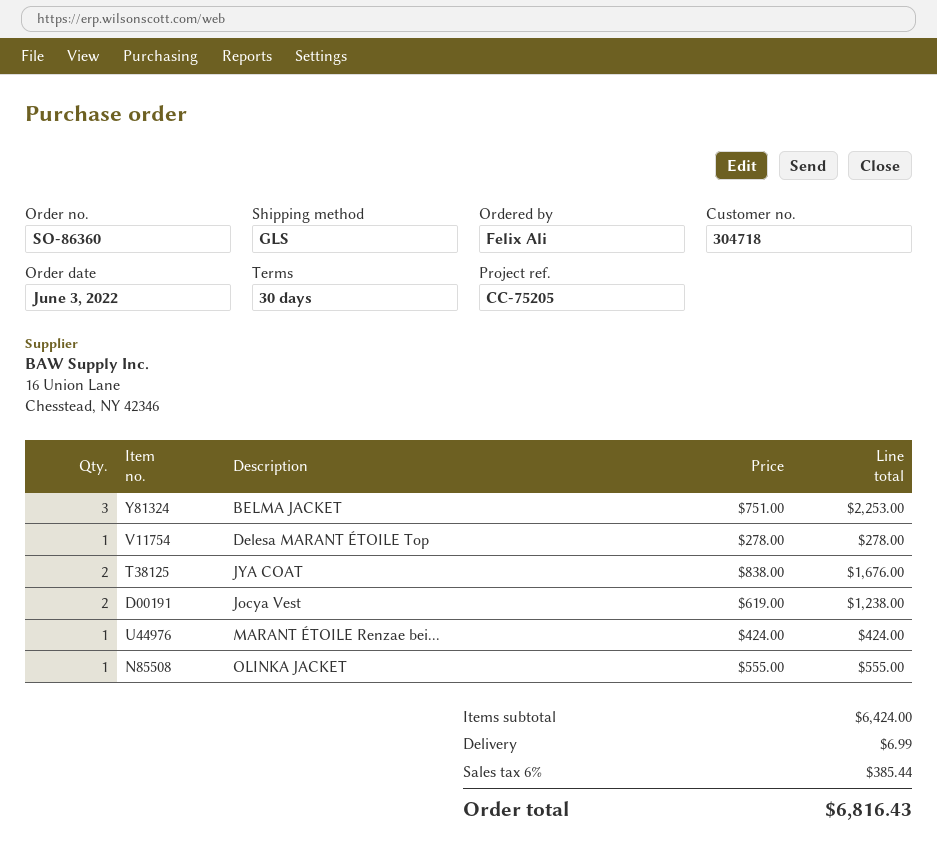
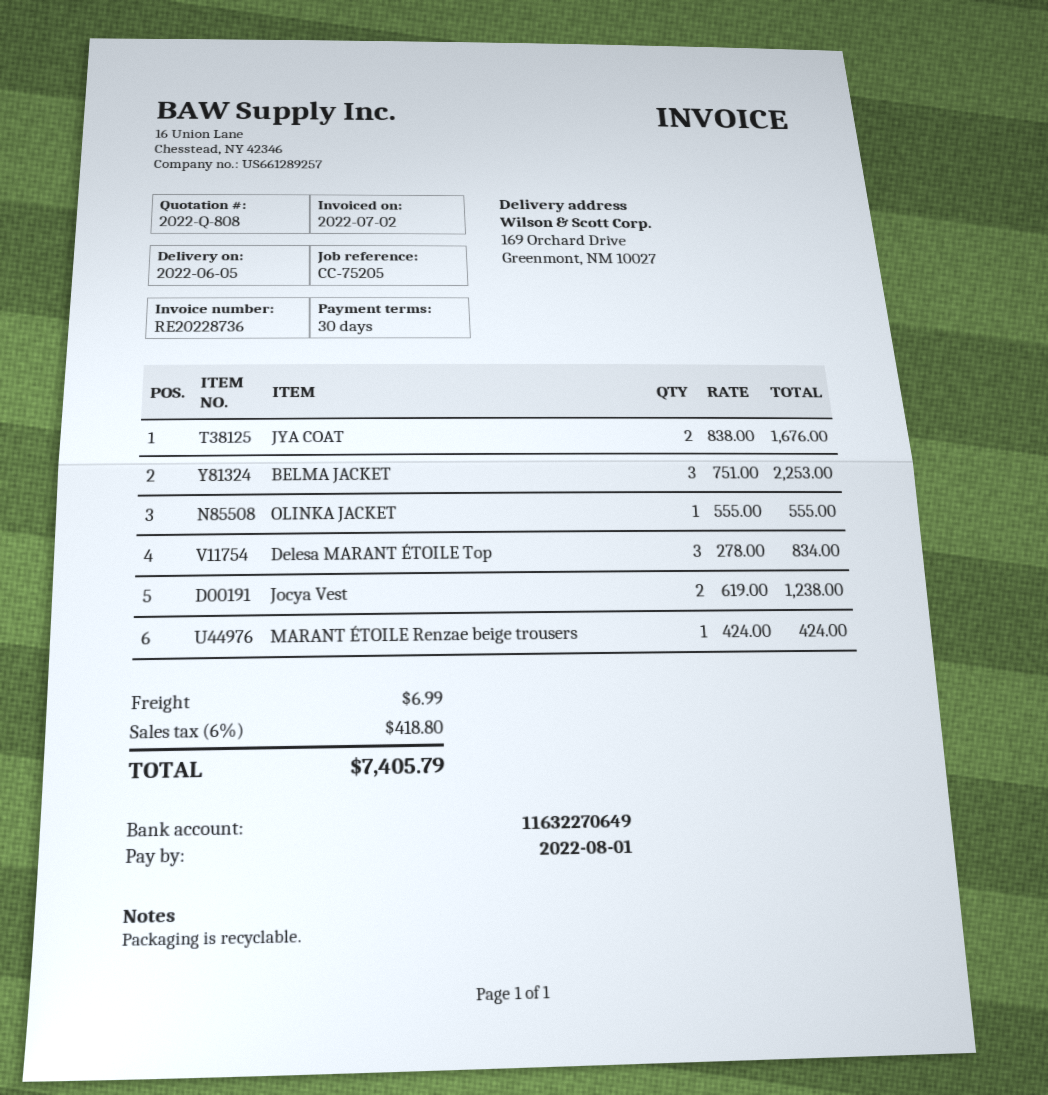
Delesa MARANT ÉTOILE Top: 1 x 278.00 = 278.00 -> 3 x 278.00 = 834.00
tax: 6% = 385.44 -> 6% = 418.80
total: 6816.43 -> 7405.79

